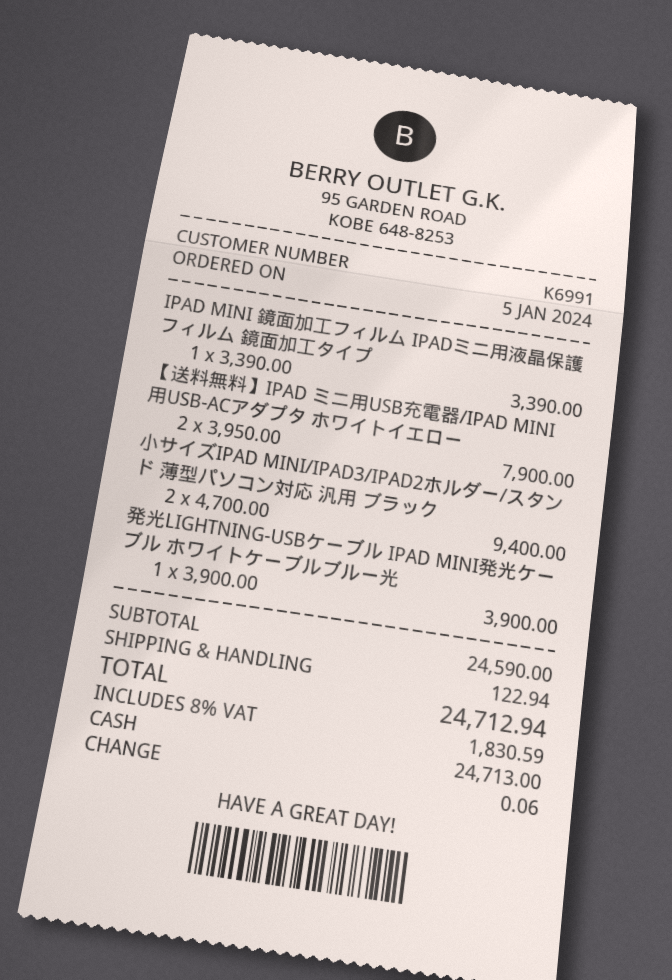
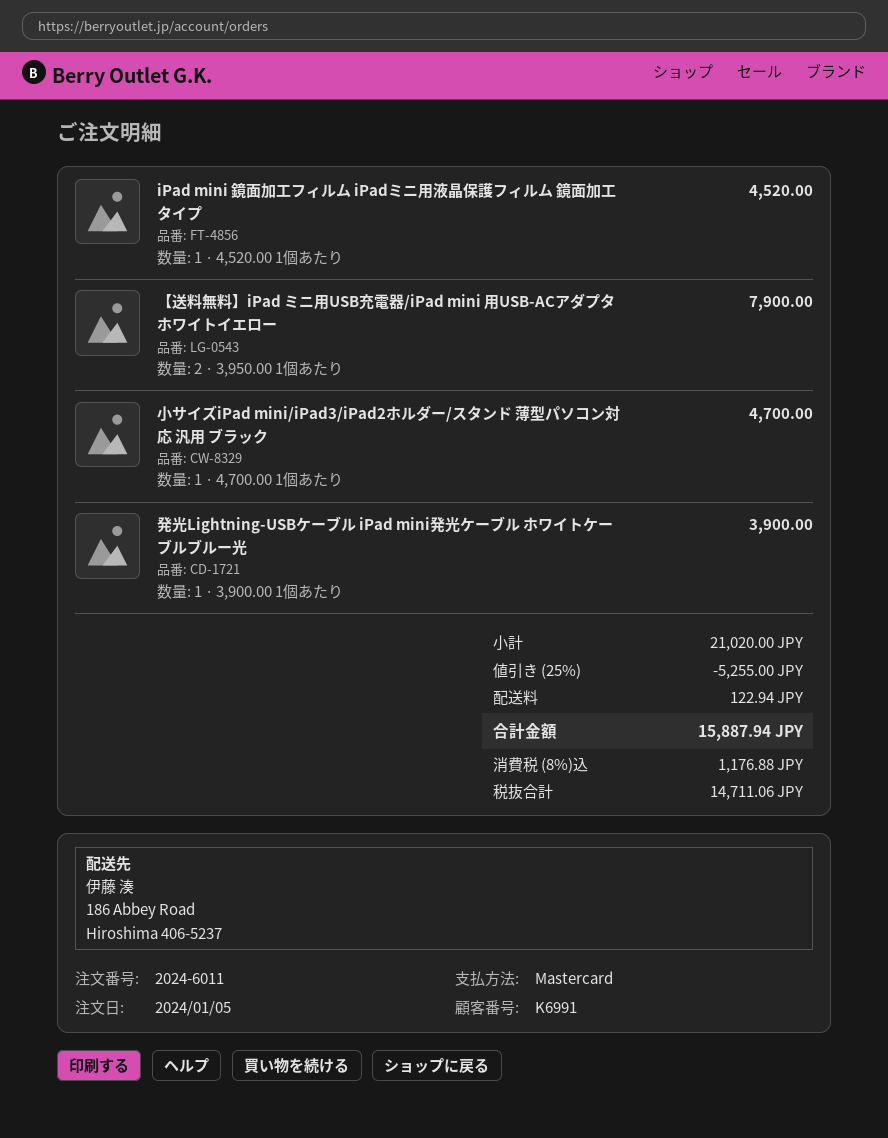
payment method: cash -> Mastercard
IPAD MINI 鏡面加工フィルム IPADミニ用液晶保護フィルム 鏡面加工タイプ: 1 x 3390.00 = 3390.00 -> 1 x 4520.00 = 4520.00
小サイズIPAD MINI/IPAD3/IPAD2ホルダー/スタンド 薄型パソコン対応 汎用 ブラック: 2 x 4700.00 = 9400.00 -> 1 x 4700.00 = 4700.00
subtotal: 24590.00 -> 21020.00
discount: none -> 25% = 5255.00
tax: 8% = 1830.59 -> 8% = 1176.88
total: 24712.94 -> 15887.94

